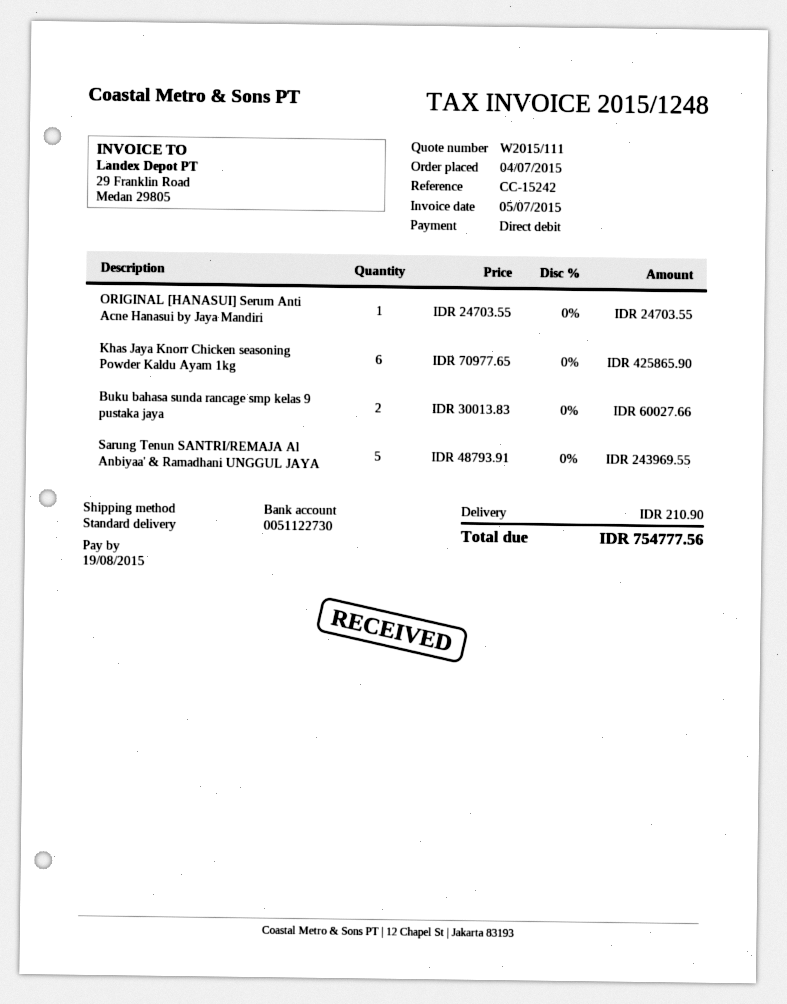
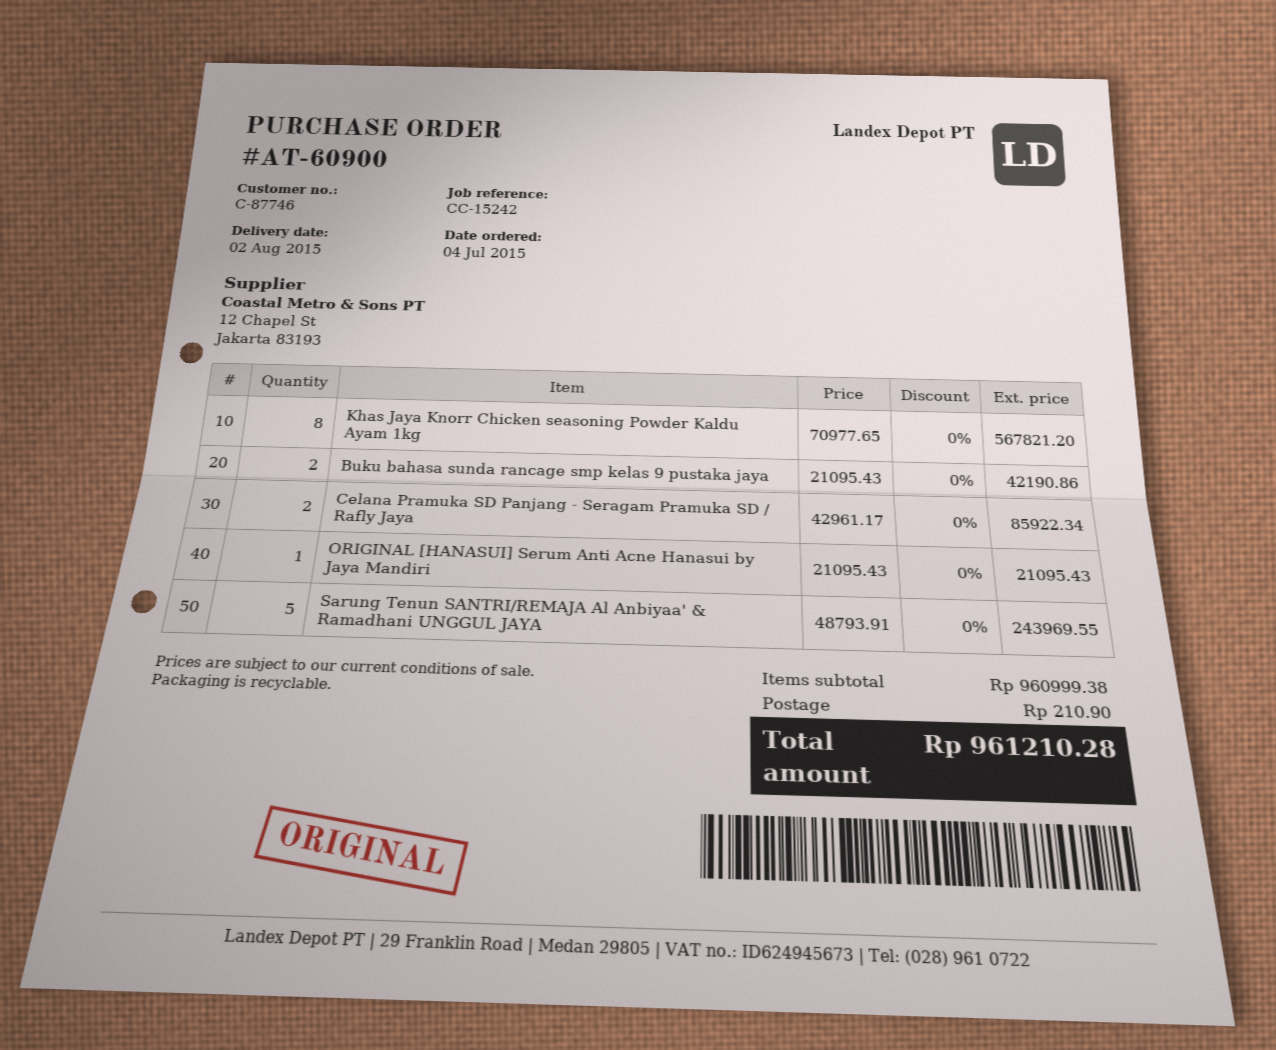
ORIGINAL [HANASUI] Serum Anti Acne Hanasui by Jaya Mandiri: 1 x 24703.55 = 24703.55 -> 1 x 21095.43 = 21095.43
Khas Jaya Knorr Chicken seasoning Powder Kaldu Ayam 1kg: 6 x 70977.65 = 425865.90 -> 8 x 70977.65 = 567821.20
Buku bahasa sunda rancage smp kelas 9 pustaka jaya: 2 x 30013.83 = 60027.66 -> 2 x 21095.43 = 42190.86
Celana Pramuka SD Panjang - Seragam Pramuka SD / Rafly Jaya: none -> 2 x 42961.17 = 85922.34
total: 754777.56 -> 961210.28

